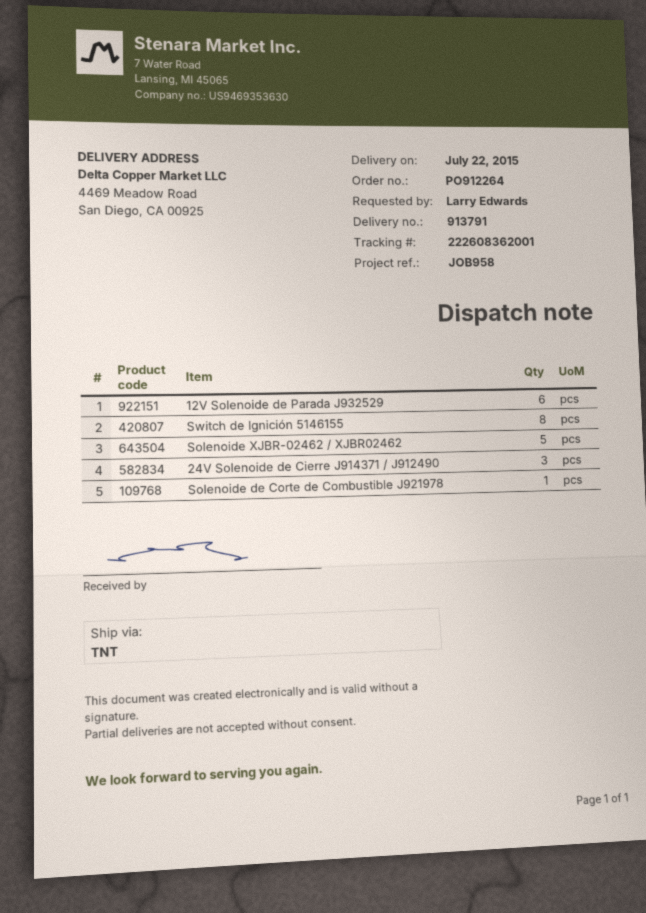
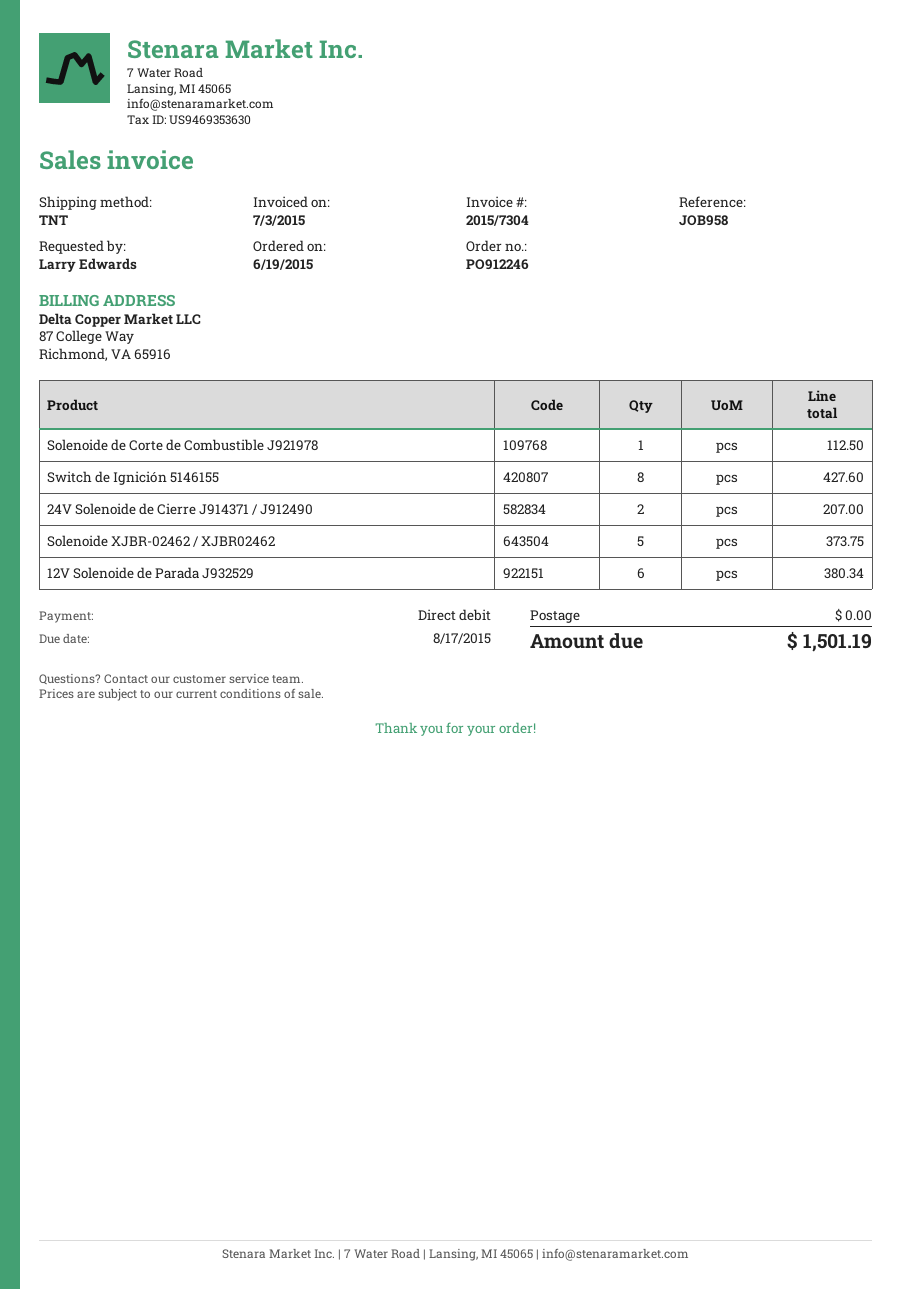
order number: PO912264 -> PO912246
24V Solenoide de Cierre J914371 / J912490: 3 -> 2

